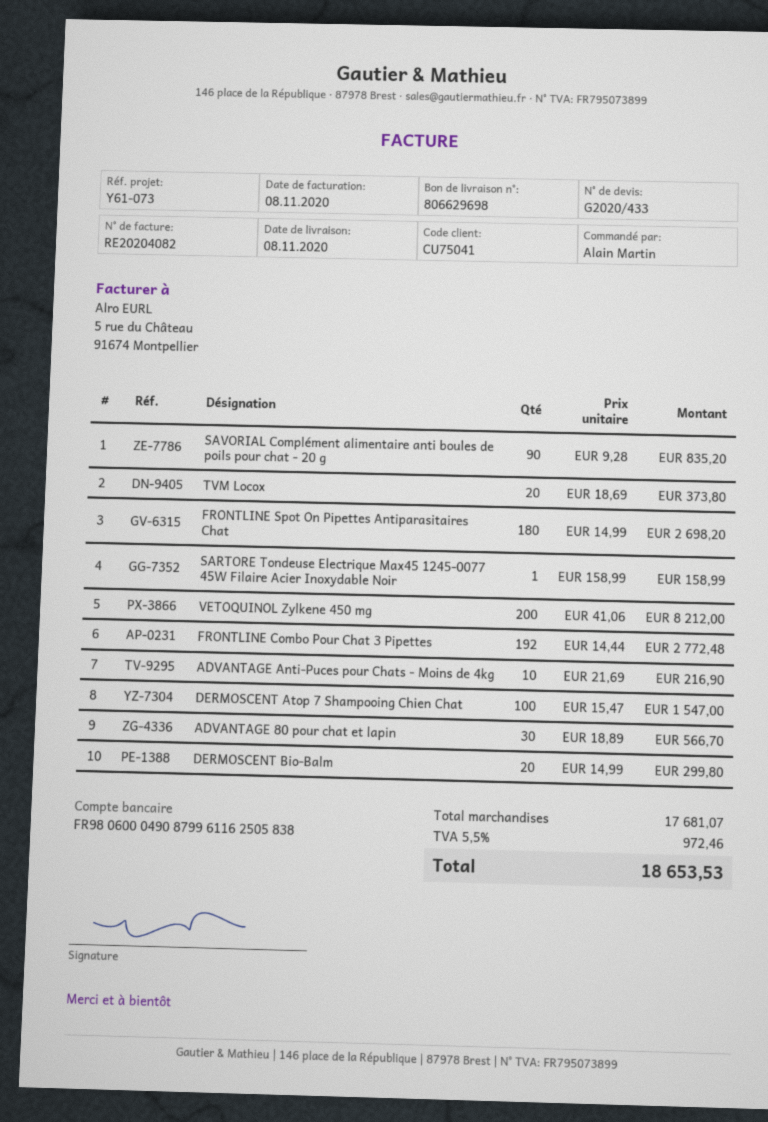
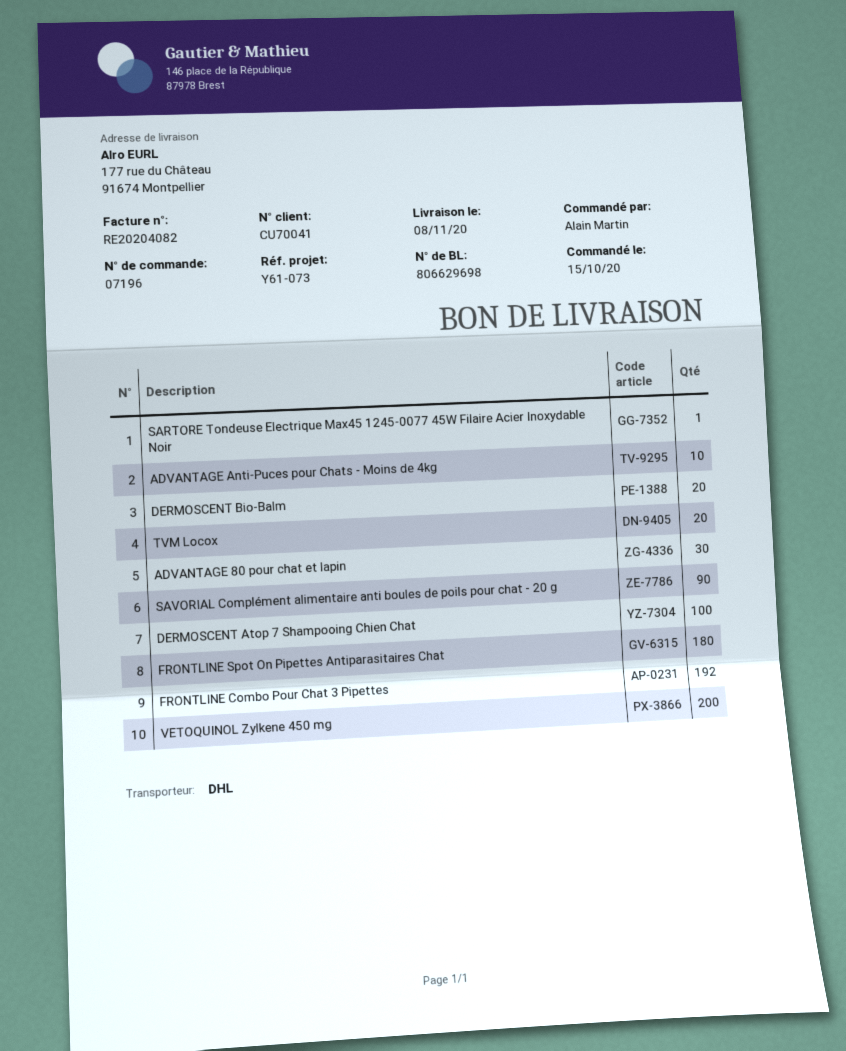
customer number: CU75041 -> CU70041

